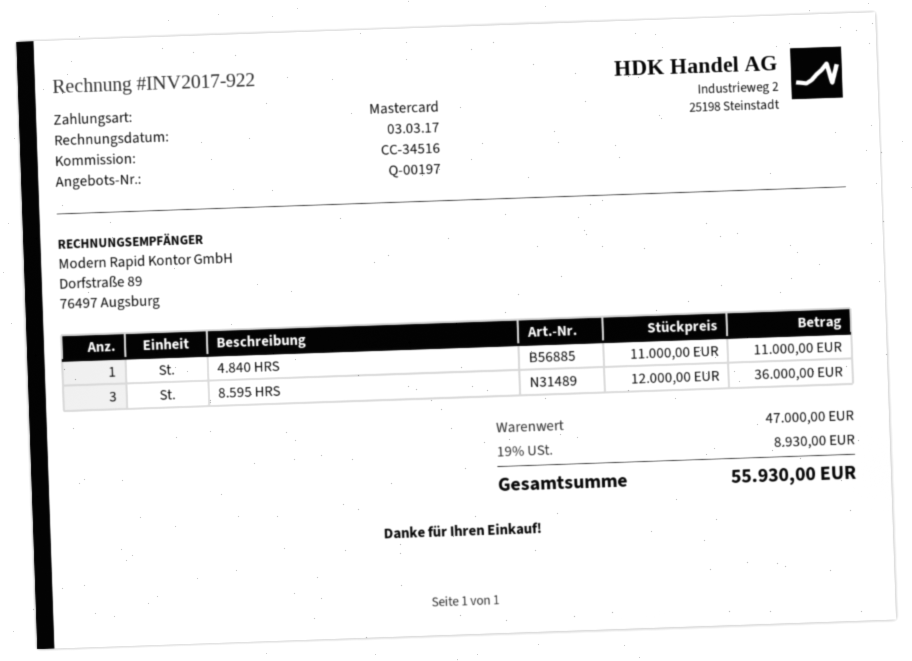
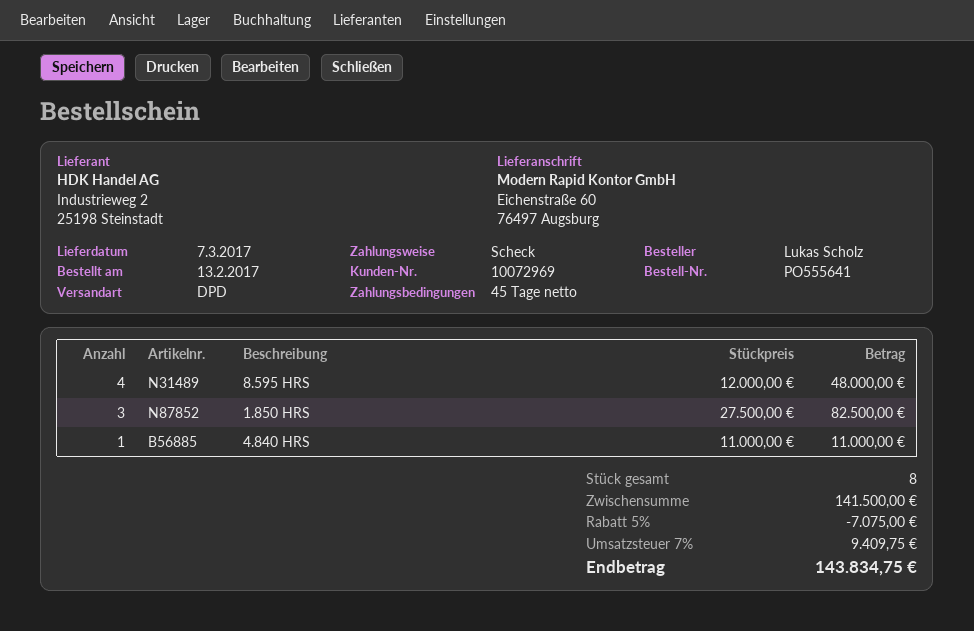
payment method: Mastercard -> cheque
8.595 HRS: 3 x 12000.00 = 36000.00 -> 4 x 12000.00 = 48000.00
1.850 HRS: none -> 3 x 27500.00 = 82500.00
subtotal: 47000.00 -> 141500.00
discount: none -> 5% = 7075.00
tax: 19% = 8930.00 -> 7% = 9409.75
total: 55930.00 -> 143834.75

